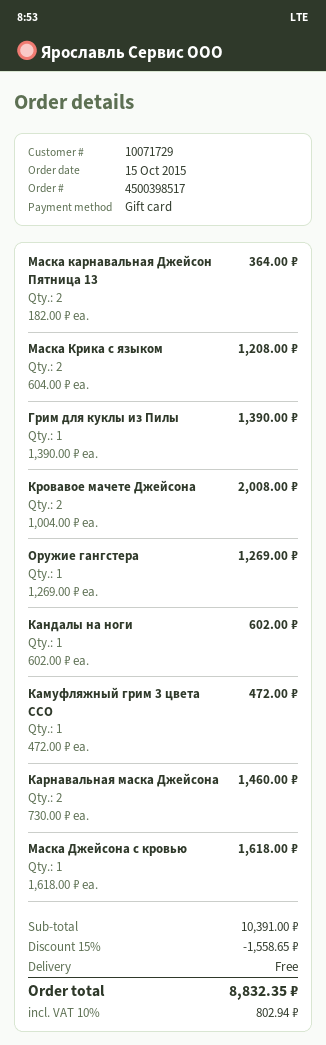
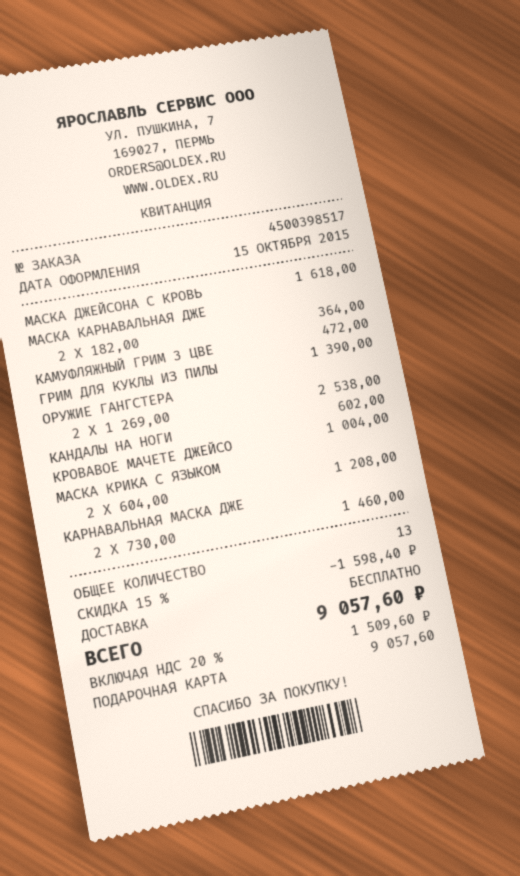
Кровавое мачете Джейсона: 2 x 1004.00 = 2008.00 -> 1 x 1004.00 = 1004.00
Оружие гангстера: 1 x 1269.00 = 1269.00 -> 2 x 1269.00 = 2538.00
discount: 15% = 1558.65 -> 15% = 1598.40
tax: 10% = 802.94 -> 20% = 1509.60
total: 8832.35 -> 9057.60

